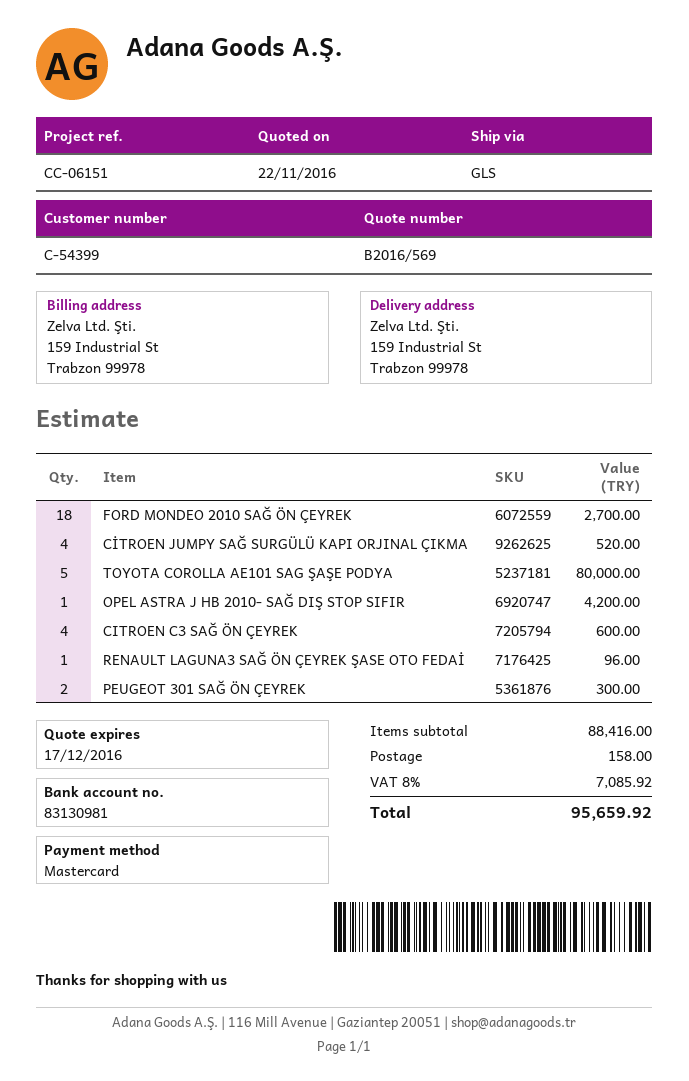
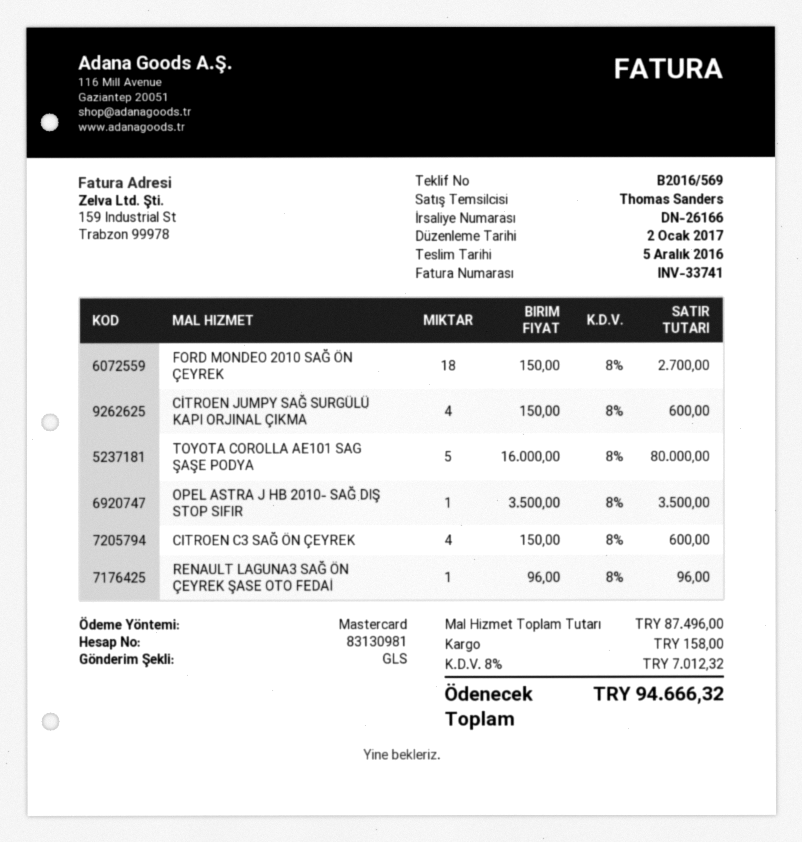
CİTROEN JUMPY SAĞ SURGÜLÜ KAPI ORJINAL ÇIKMA: 4 for 520.00 -> 4 for 600.00
OPEL ASTRA J HB 2010- SAĞ DIŞ STOP SIFIR: 1 for 4200.00 -> 1 for 3500.00
PEUGEOT 301 SAĞ ÖN ÇEYREK: 2 for 300.00 -> none
subtotal: 88416.00 -> 87496.00
tax: 8% = 7085.92 -> 8% = 7012.32
total: 95659.92 -> 94666.32

